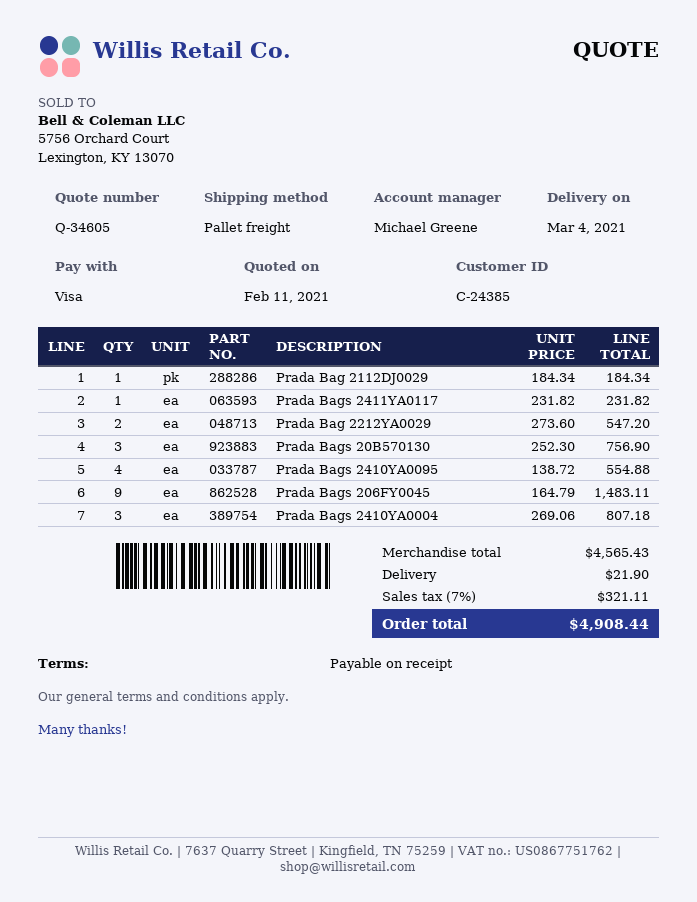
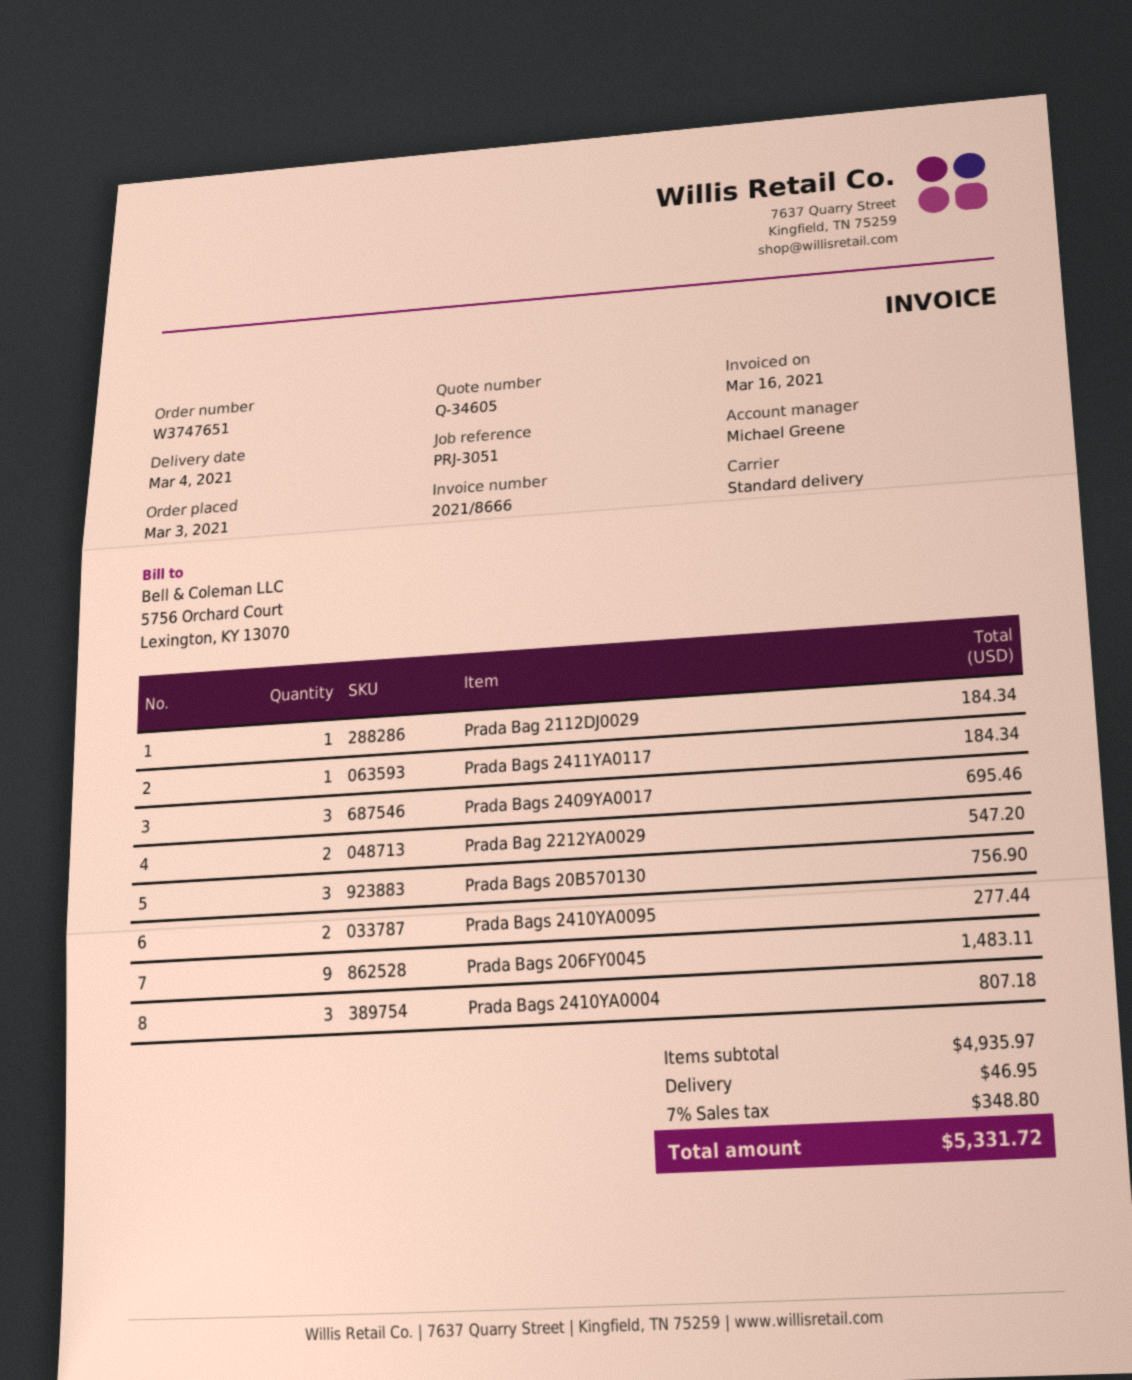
shipping method: pallet freight -> standard
Prada Bags 2411YA0117: 1 for 231.82 -> 1 for 184.34
Prada Bags 2410YA0095: 4 for 554.88 -> 2 for 277.44
Prada Bags 2409YA0017: none -> 3 for 695.46
subtotal: 4565.43 -> 4935.97
shipping: 21.90 -> 46.95
tax: 7% = 321.11 -> 7% = 348.80
total: 4908.44 -> 5331.72

